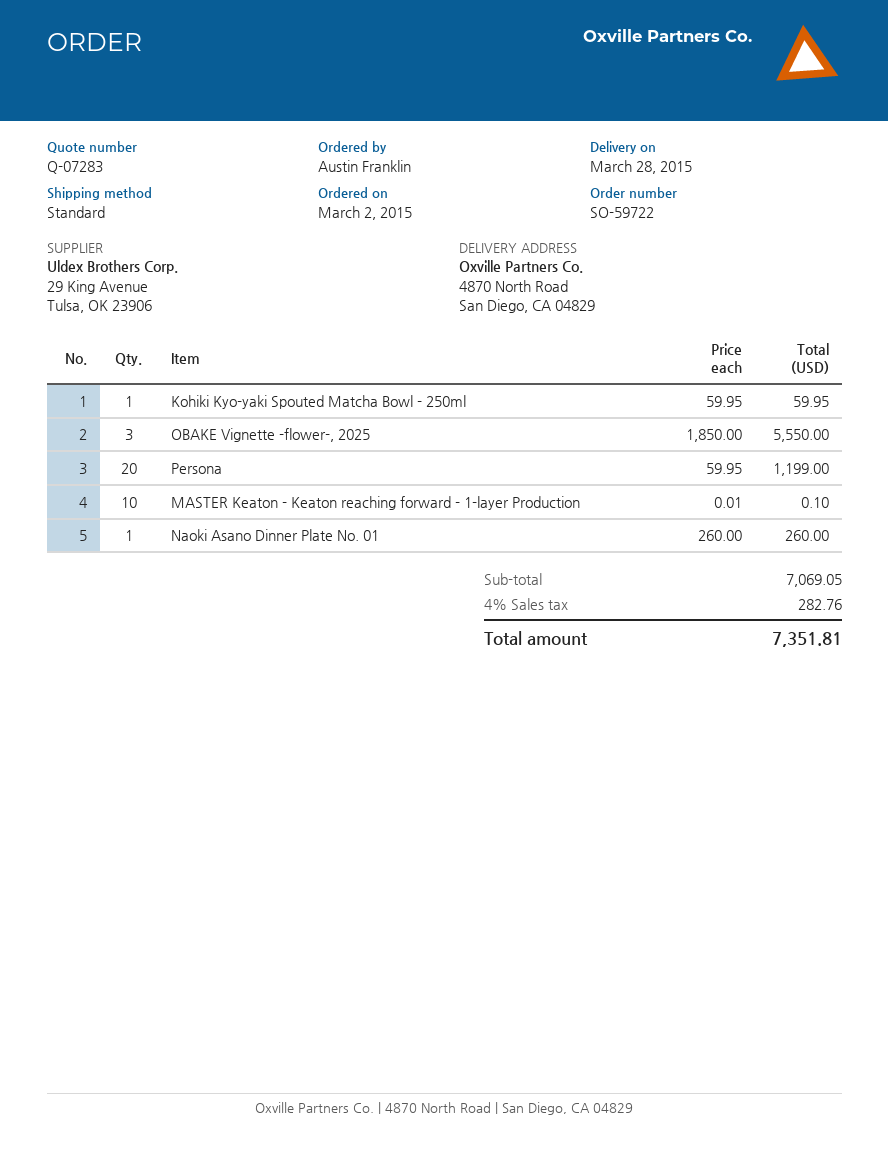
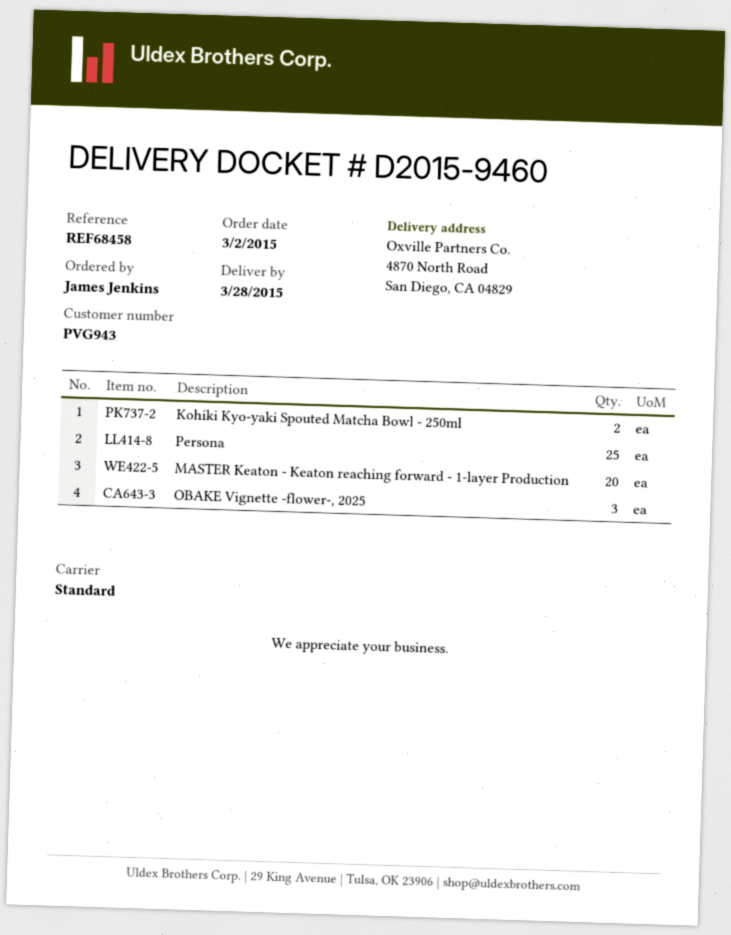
ordered by: Austin Franklin -> James Jenkins
Kohiki Kyo-yaki Spouted Matcha Bowl - 250ml: 1 -> 2
Persona: 20 -> 25
MASTER Keaton - Keaton reaching forward - 1-layer Production: 10 -> 20
Naoki Asano Dinner Plate No. 01: 1 -> none

